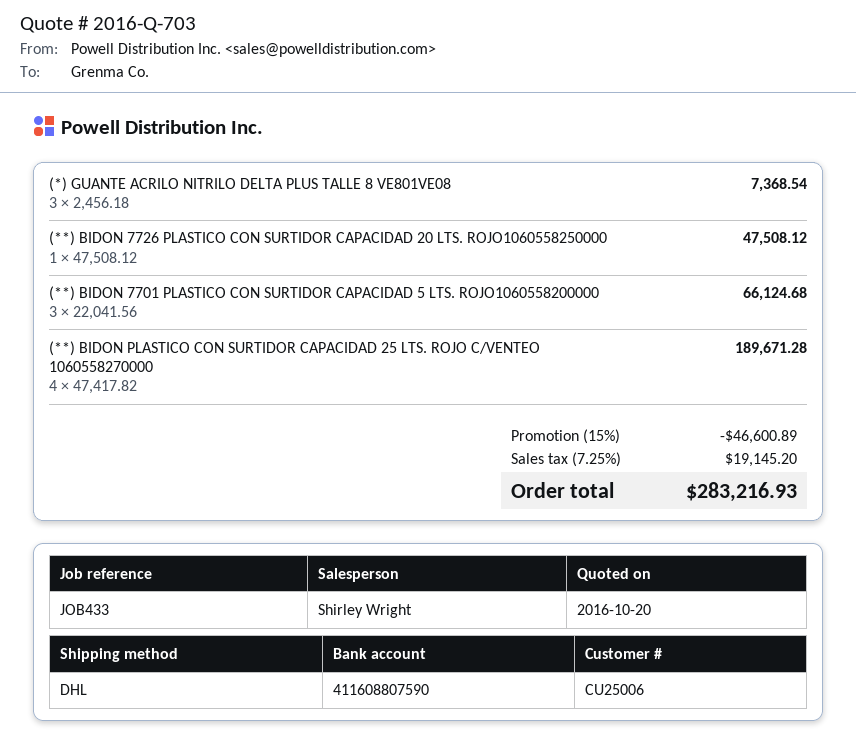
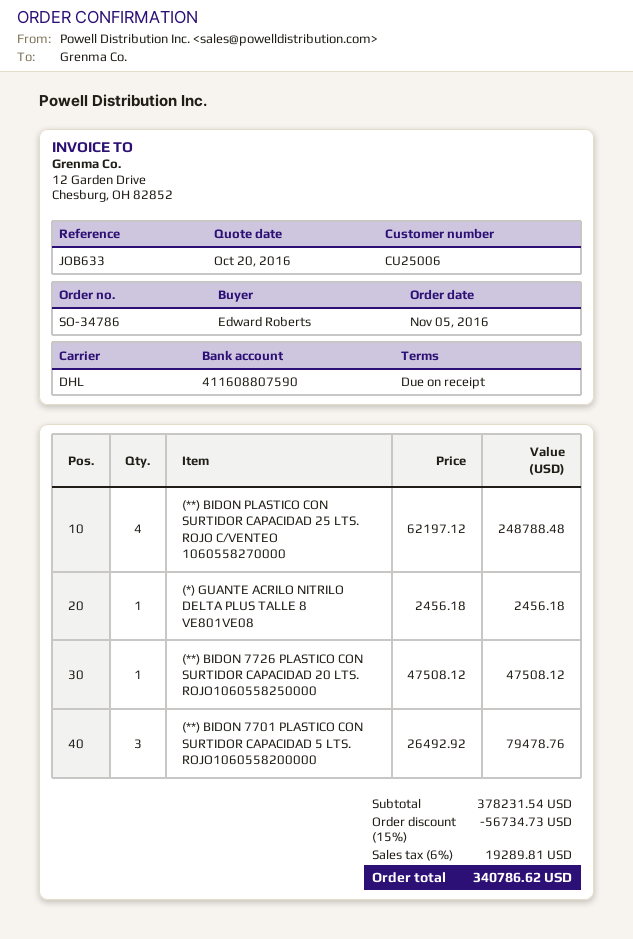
reference: JOB433 -> JOB633
(*) GUANTE ACRILO NITRILO DELTA PLUS TALLE 8 VE801VE08: 3 x 2456.18 = 7368.54 -> 1 x 2456.18 = 2456.18
(**) BIDON 7701 PLASTICO CON SURTIDOR CAPACIDAD 5 LTS. ROJO1060558200000: 3 x 22041.56 = 66124.68 -> 3 x 26492.92 = 79478.76
(**) BIDON PLASTICO CON SURTIDOR CAPACIDAD 25 LTS. ROJO C/VENTEO 1060558270000: 4 x 47417.82 = 189671.28 -> 4 x 62197.12 = 248788.48
discount: 15% = 46600.89 -> 15% = 56734.73
tax: 7.25% = 19145.20 -> 6% = 19289.81
total: 283216.93 -> 340786.62

